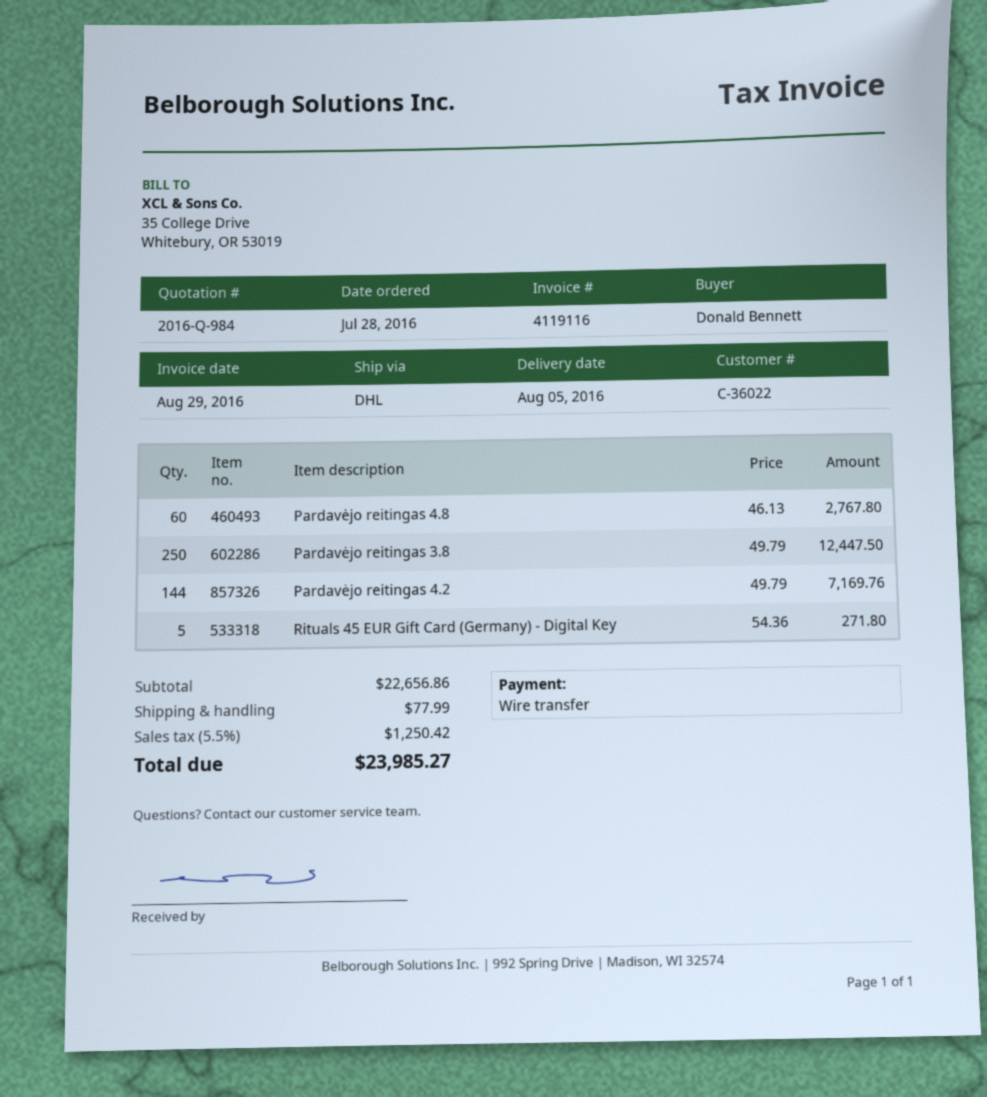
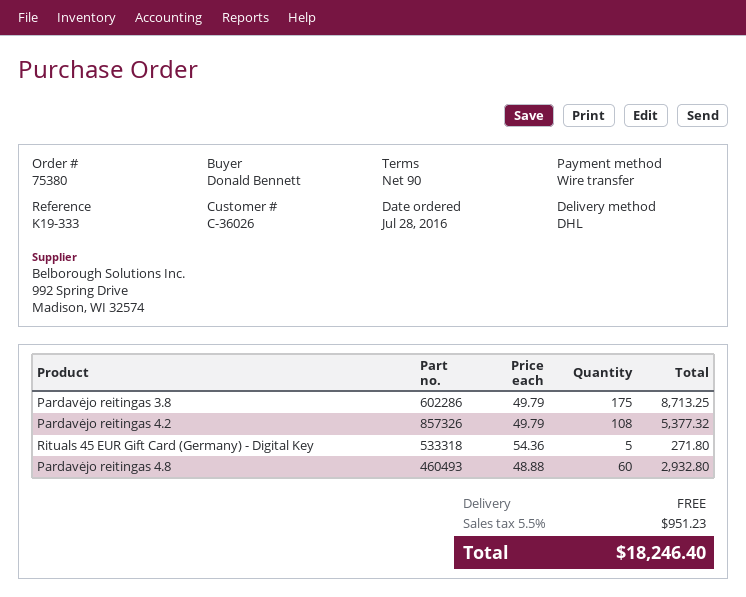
customer number: C-36022 -> C-36026
Pardavėjo reitingas 4.8: 60 x 46.13 = 2767.80 -> 60 x 48.88 = 2932.80
Pardavėjo reitingas 3.8: 250 x 49.79 = 12447.50 -> 175 x 49.79 = 8713.25
Pardavėjo reitingas 4.2: 144 x 49.79 = 7169.76 -> 108 x 49.79 = 5377.32
shipping: 77.99 -> 0.00
tax: 5.5% = 1250.42 -> 5.5% = 951.23
total: 23985.27 -> 18246.40

